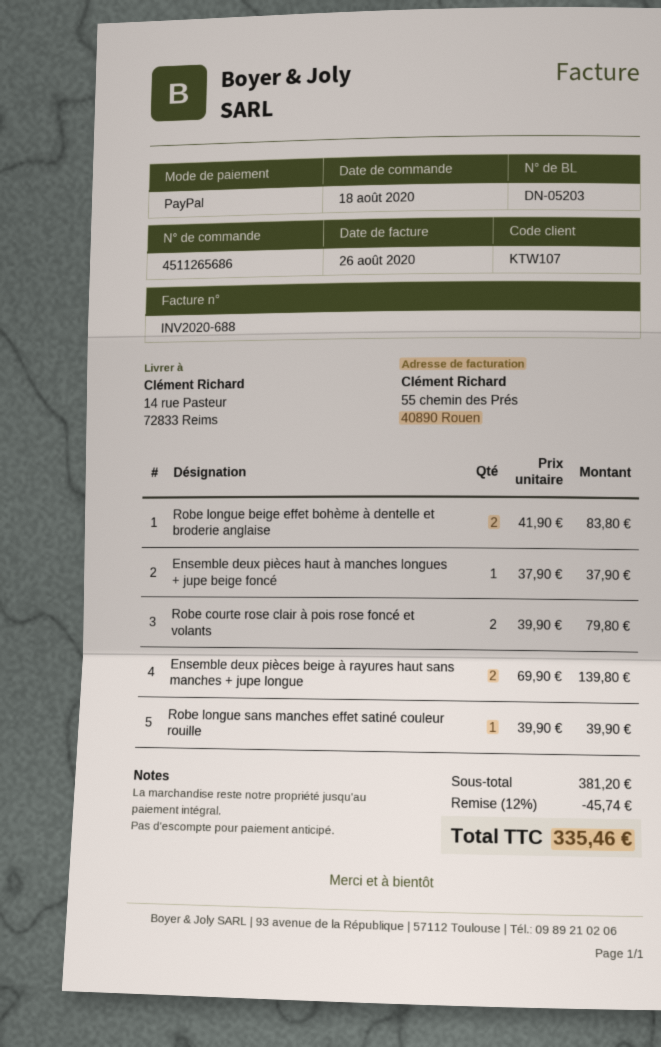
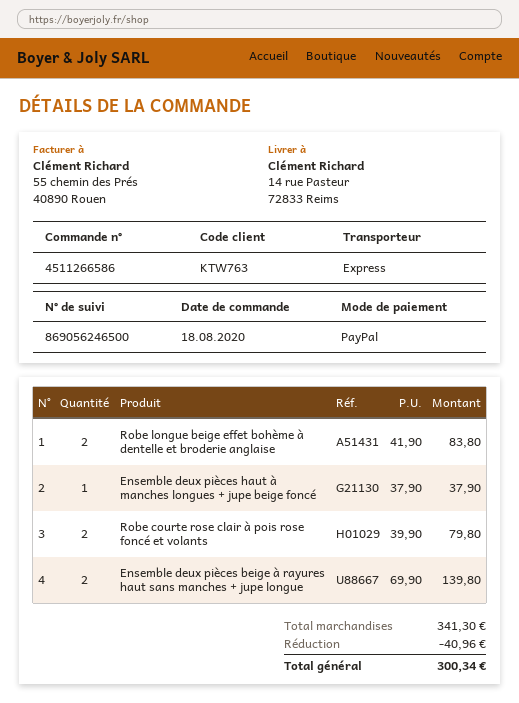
order number: 4511265686 -> 4511266586
customer number: KTW107 -> KTW763
Robe longue sans manches effet satiné couleur rouille: 1 x 39.90 = 39.90 -> none
subtotal: 381.20 -> 341.30
discount: 45.74 -> 40.96
total: 335.46 -> 300.34

